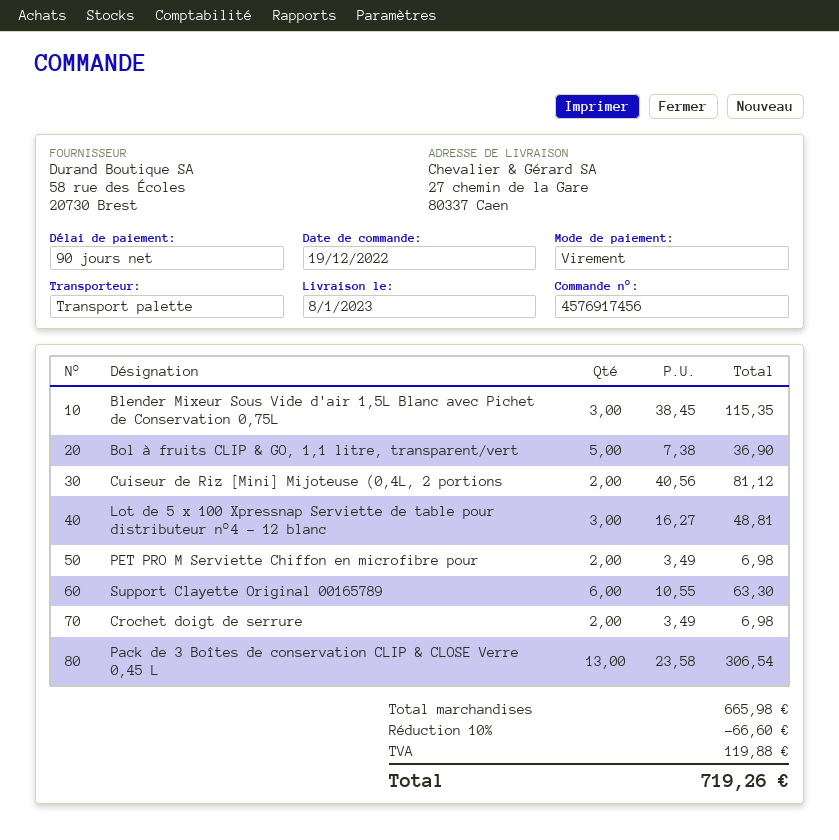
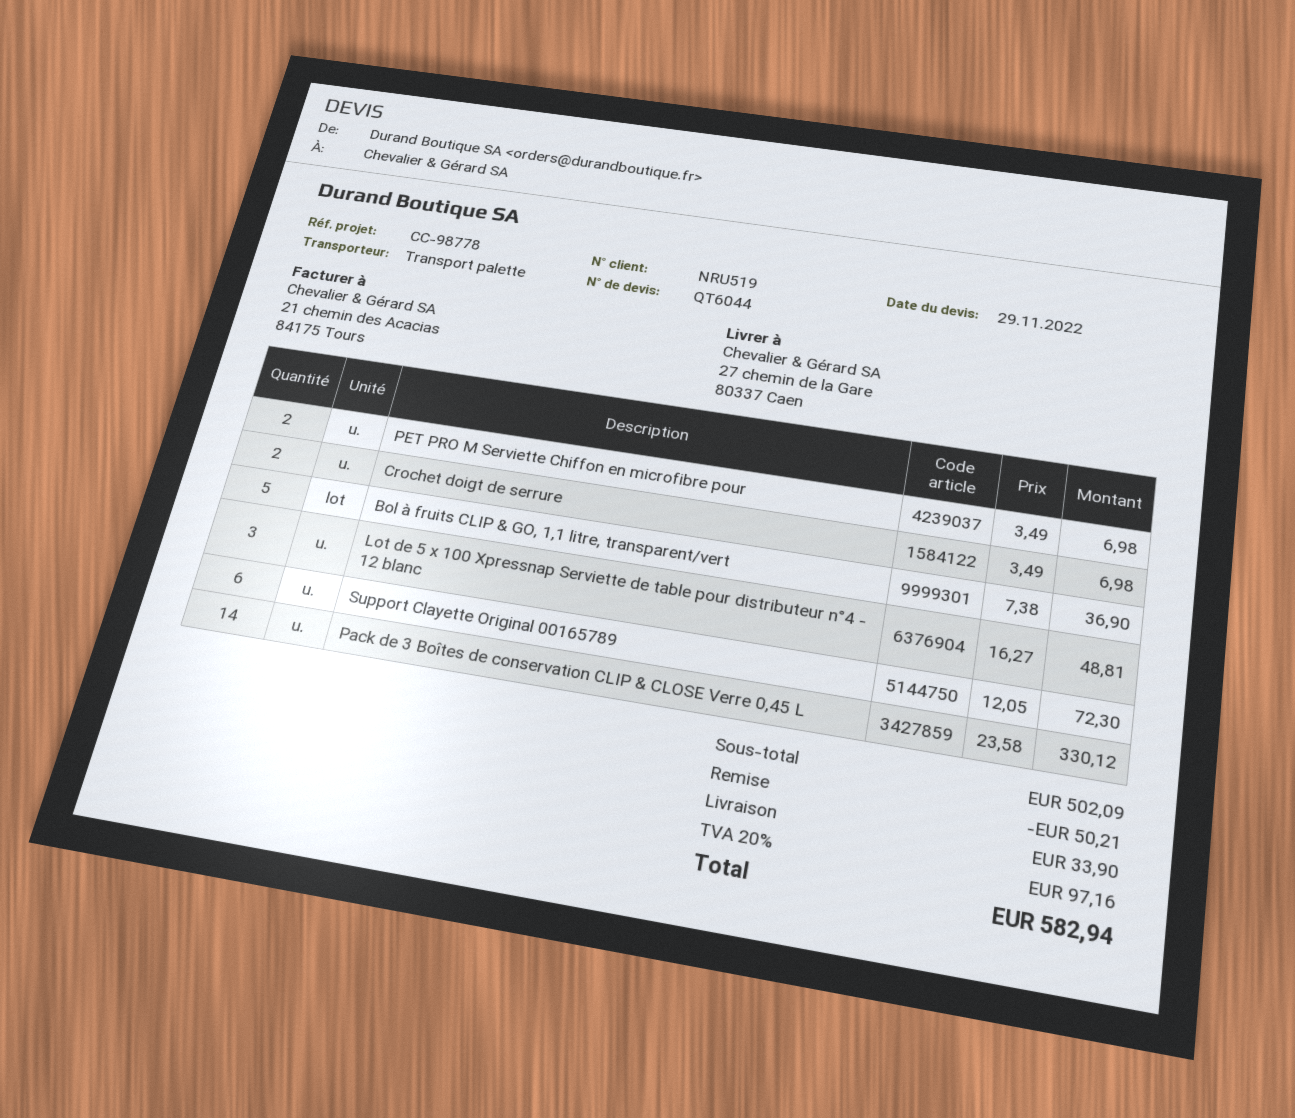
Blender Mixeur Sous Vide d'air 1,5L Blanc avec Pichet de Conservation 0,75L: 3 x 38.45 = 115.35 -> none
Cuiseur de Riz [Mini] Mijoteuse (0,4L, 2 portions: 2 x 40.56 = 81.12 -> none
Support Clayette Original 00165789: 6 x 10.55 = 63.30 -> 6 x 12.05 = 72.30
Pack de 3 Boîtes de conservation CLIP & CLOSE Verre 0,45 L: 13 x 23.58 = 306.54 -> 14 x 23.58 = 330.12
subtotal: 665.98 -> 502.09
discount: 66.60 -> 50.21
shipping: none -> 33.90
tax: 119.88 -> 97.16
total: 719.26 -> 582.94

